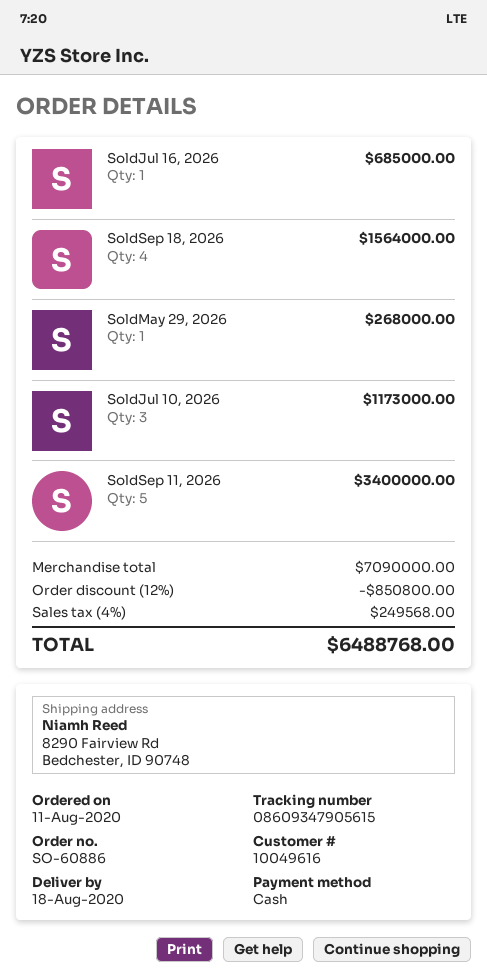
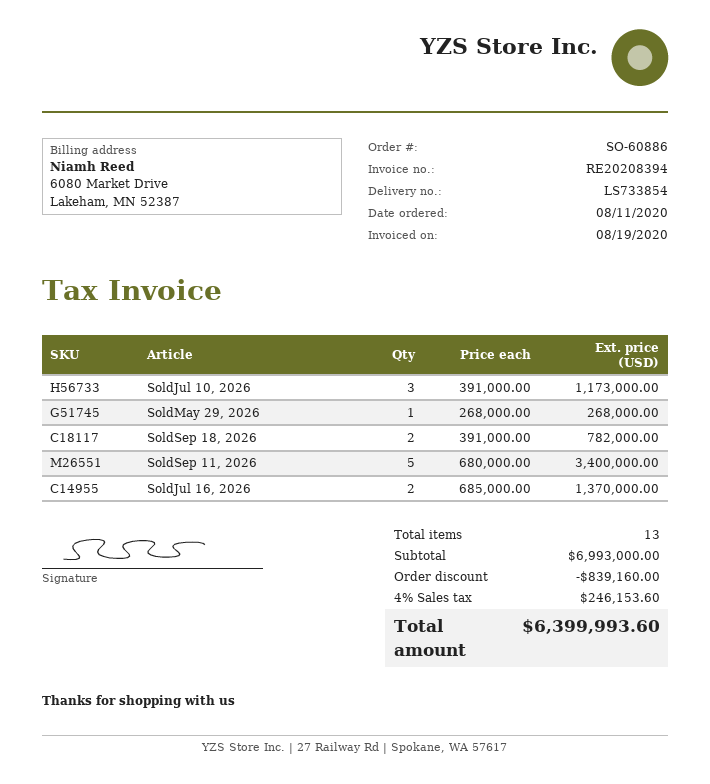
SoldJul 16, 2026: 1 for 685000.00 -> 2 for 1370000.00
SoldSep 18, 2026: 4 for 1564000.00 -> 2 for 782000.00
subtotal: 7090000.00 -> 6993000.00
discount: 850800.00 -> 839160.00
tax: 4% = 249568.00 -> 4% = 246153.60
total: 6488768.00 -> 6399993.60

